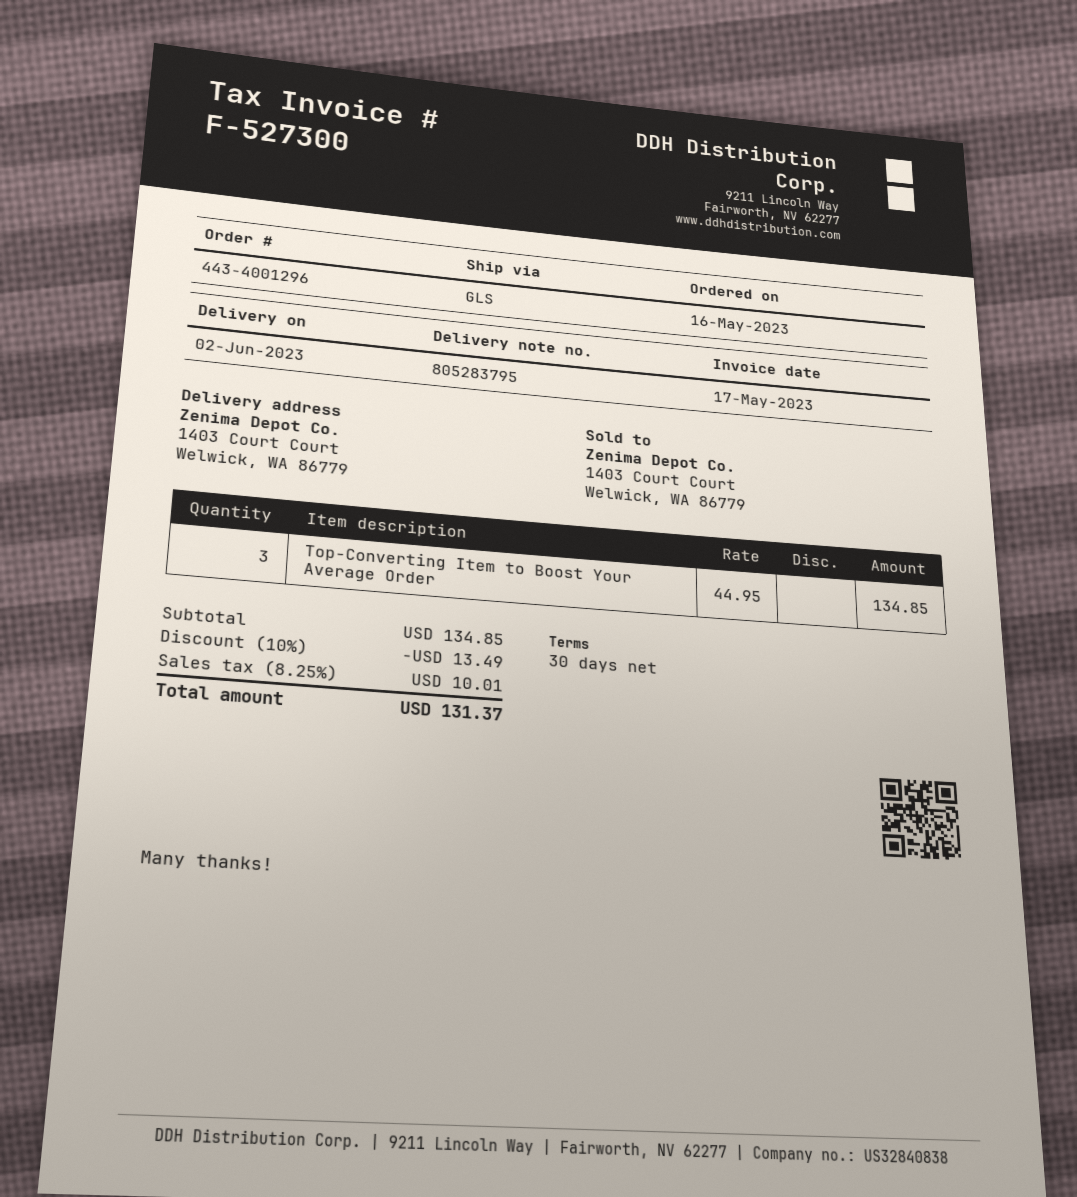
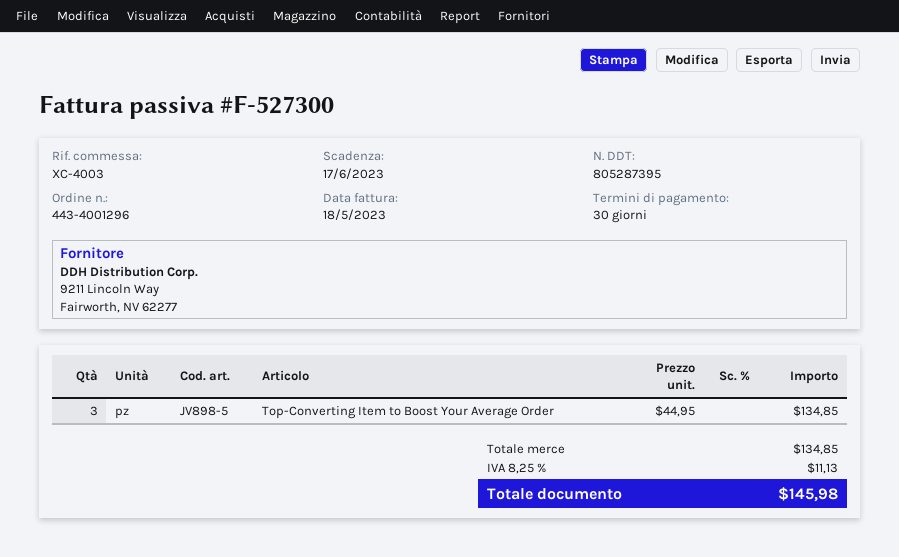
delivery note number: 805283795 -> 805287395
invoice date: 2023-05-17 -> 2023-05-18
discount: 10% = 13.49 -> none
tax: 8.25% = 10.01 -> 8.25% = 11.13
total: 131.37 -> 145.98

